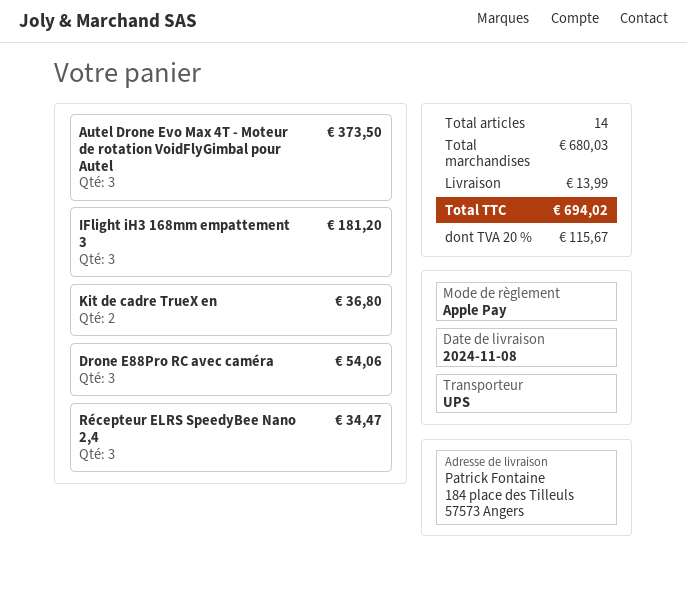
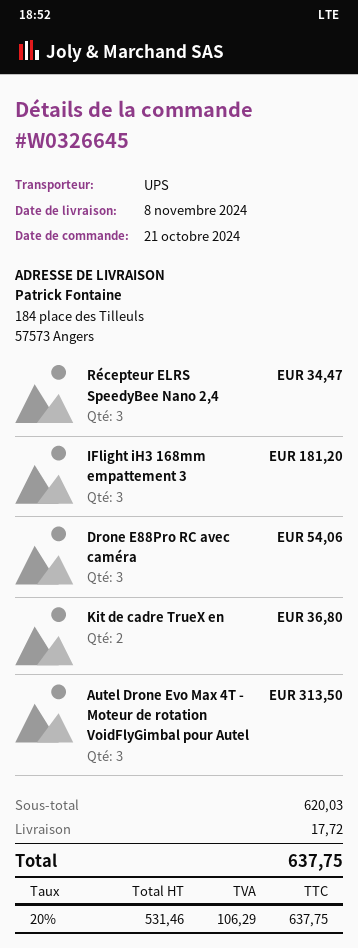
Autel Drone Evo Max 4T - Moteur de rotation VoidFlyGimbal pour Autel: 3 for 373.50 -> 3 for 313.50
subtotal: 680.03 -> 620.03
shipping: 13.99 -> 17.72
tax: 20% = 115.67 -> 20% = 106.29
total: 694.02 -> 637.75

